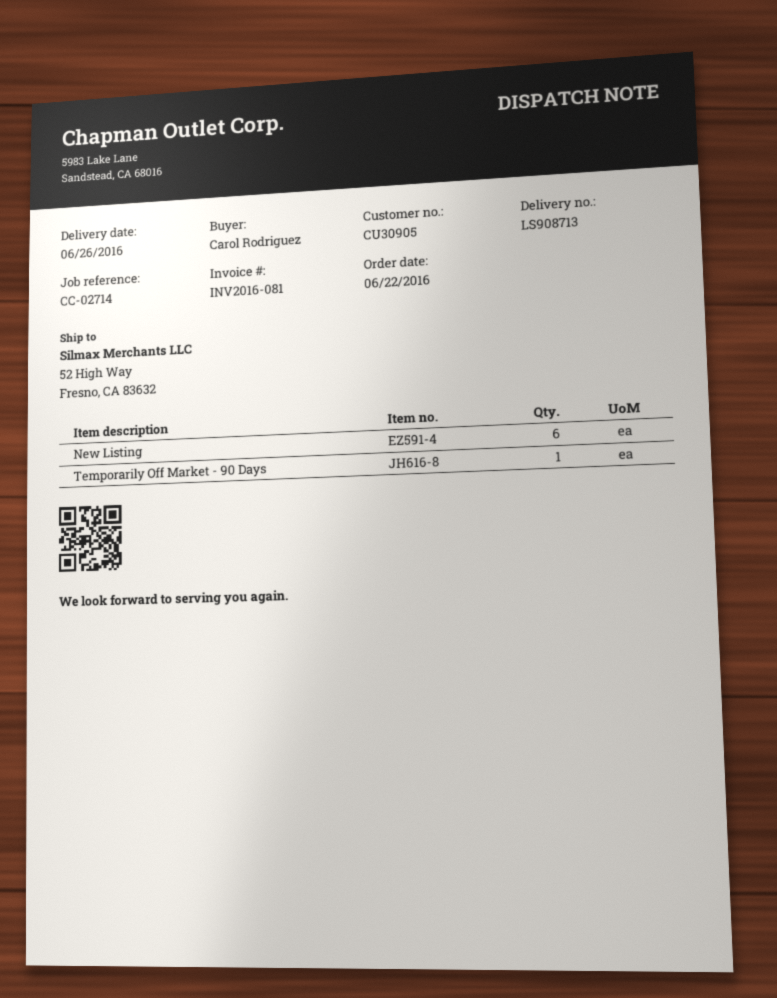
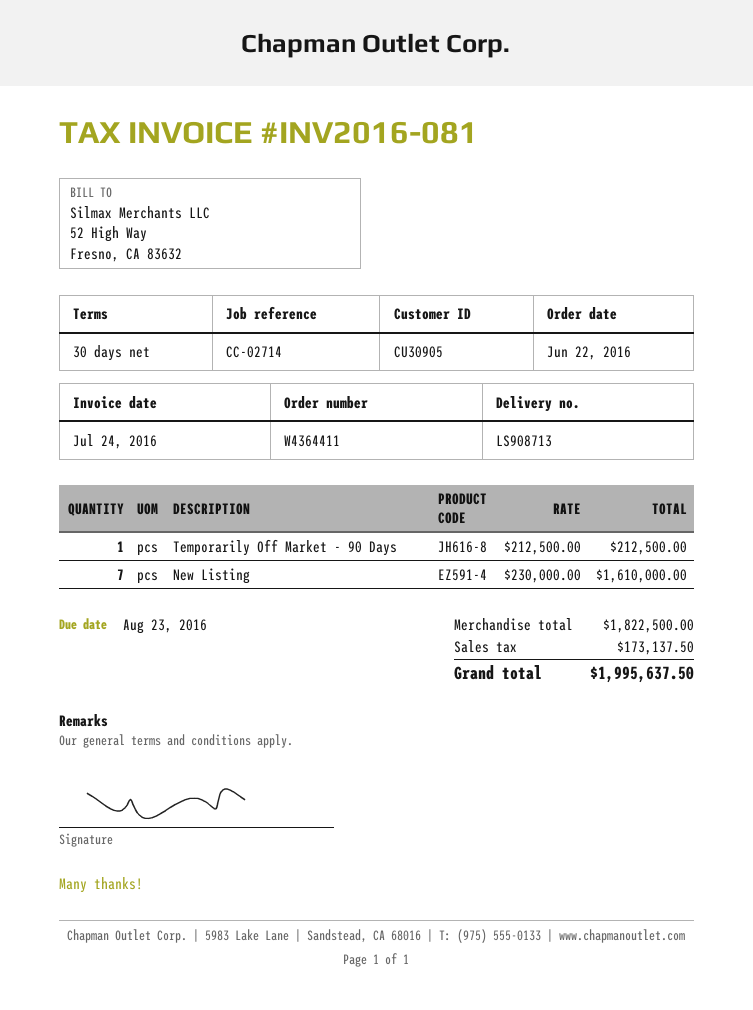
New Listing: 6 -> 7

